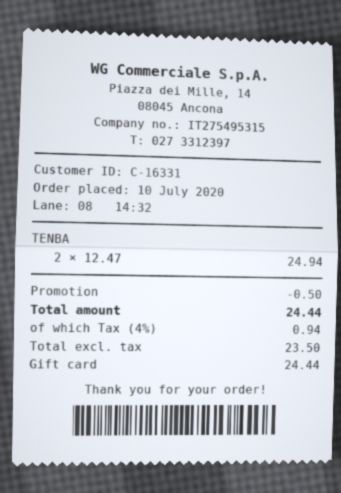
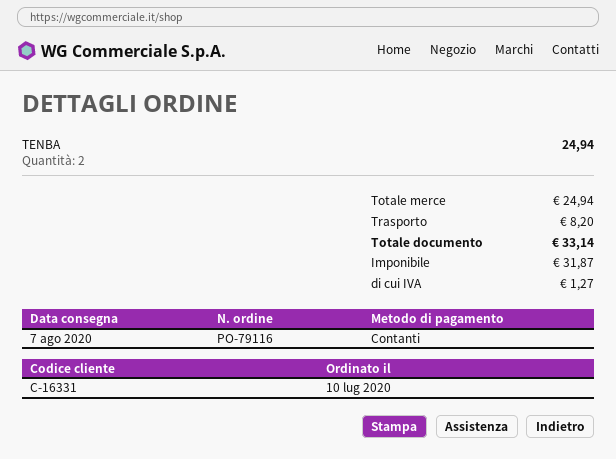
payment method: gift card -> cash
discount: 0.50 -> none
shipping: none -> 8.20
net: 23.50 -> 31.87
tax: 0.94 -> 1.27
total: 24.44 -> 33.14

